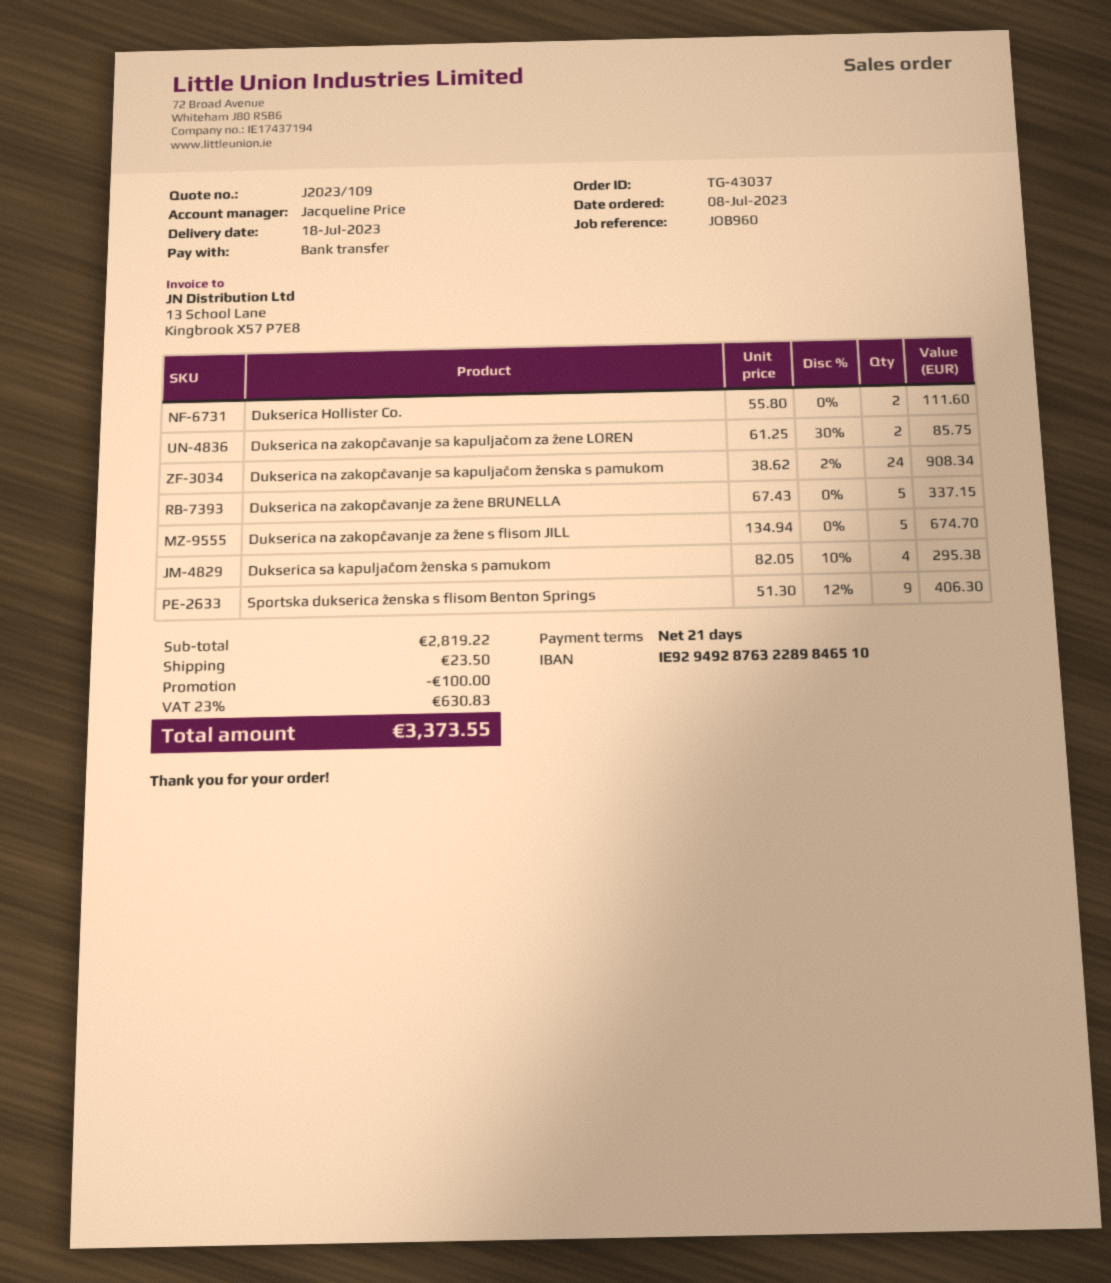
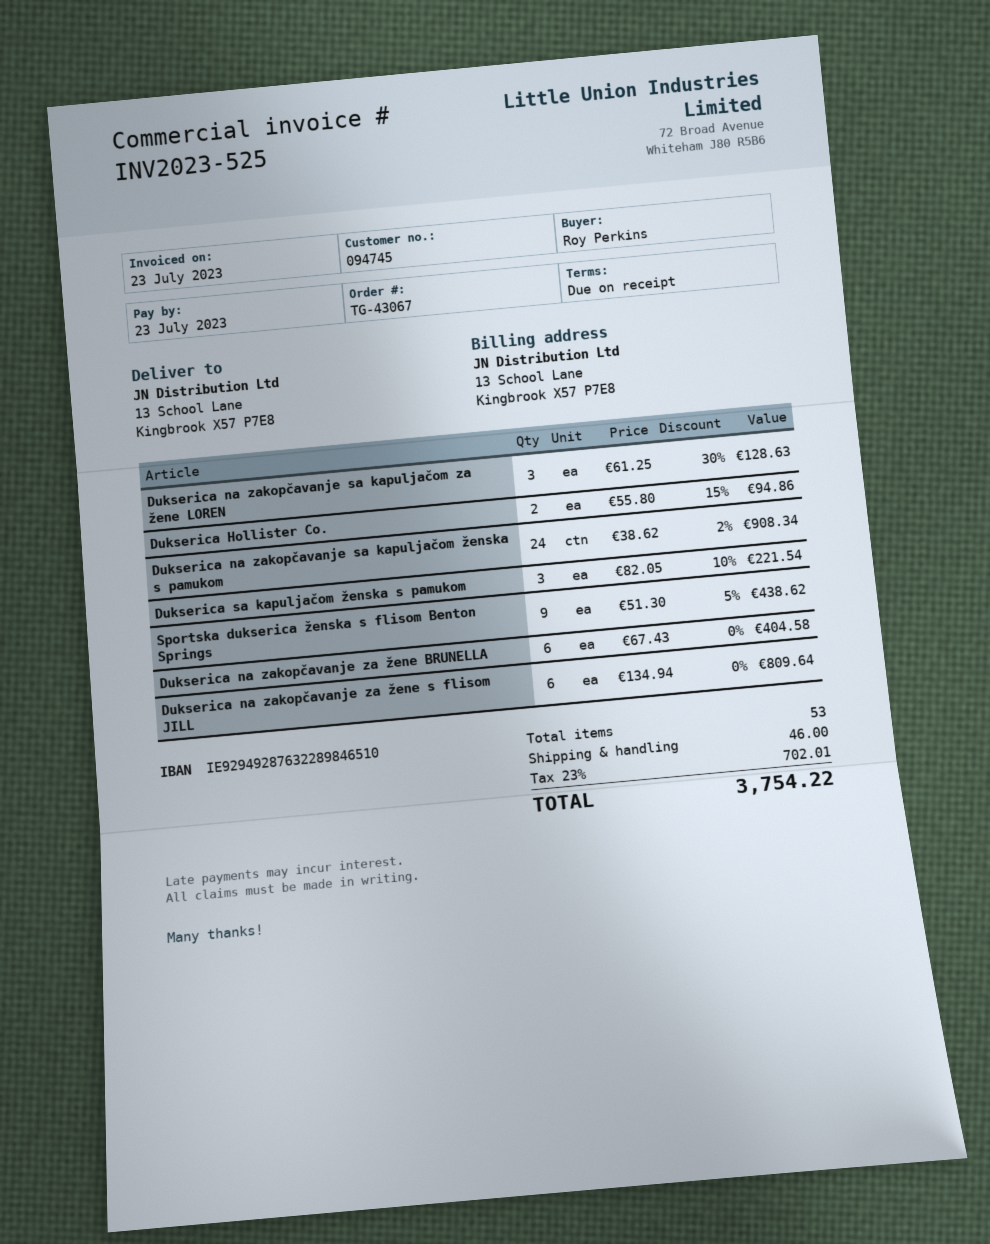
order number: TG-43037 -> TG-43067
payment terms: 21 days -> on receipt
Dukserica Hollister Co.: 2 x 55.80 = 111.60 -> 2 x 55.80 - 15% = 94.86
Dukserica na zakopčavanje sa kapuljačom za žene LOREN: 2 x 61.25 - 30% = 85.75 -> 3 x 61.25 - 30% = 128.63
Dukserica na zakopčavanje za žene BRUNELLA: 5 x 67.43 = 337.15 -> 6 x 67.43 = 404.58
Dukserica na zakopčavanje za žene s flisom JILL: 5 x 134.94 = 674.70 -> 6 x 134.94 = 809.64
Dukserica sa kapuljačom ženska s pamukom: 4 x 82.05 - 10% = 295.38 -> 3 x 82.05 - 10% = 221.54
Sportska dukserica ženska s flisom Benton Springs: 9 x 51.30 - 12% = 406.30 -> 9 x 51.30 - 5% = 438.62
discount: 100.00 -> none
shipping: 23.50 -> 46.00
tax: 23% = 630.83 -> 23% = 702.01
total: 3373.55 -> 3754.22

